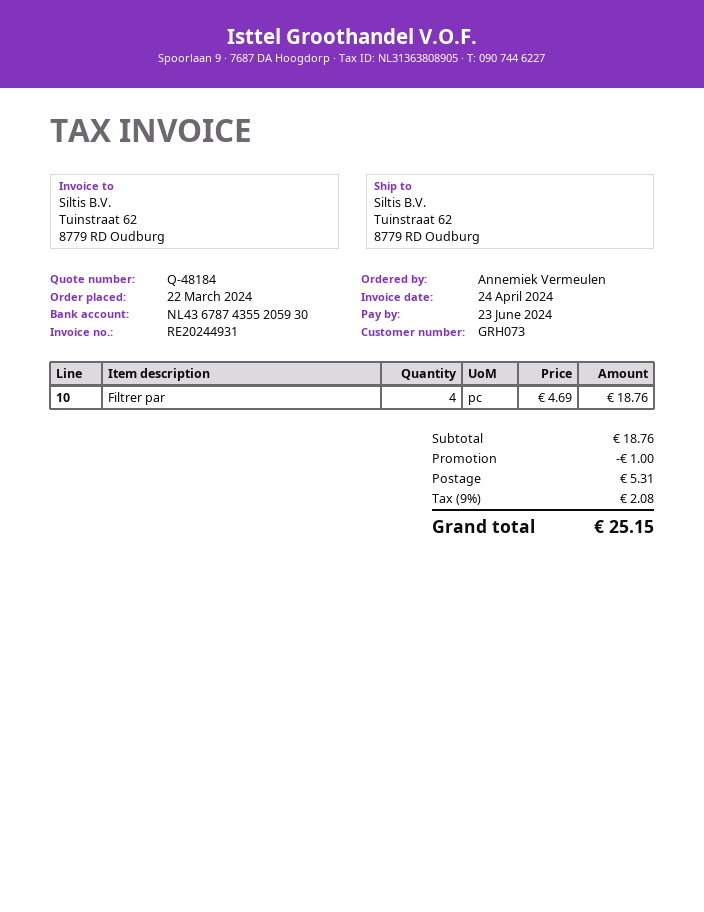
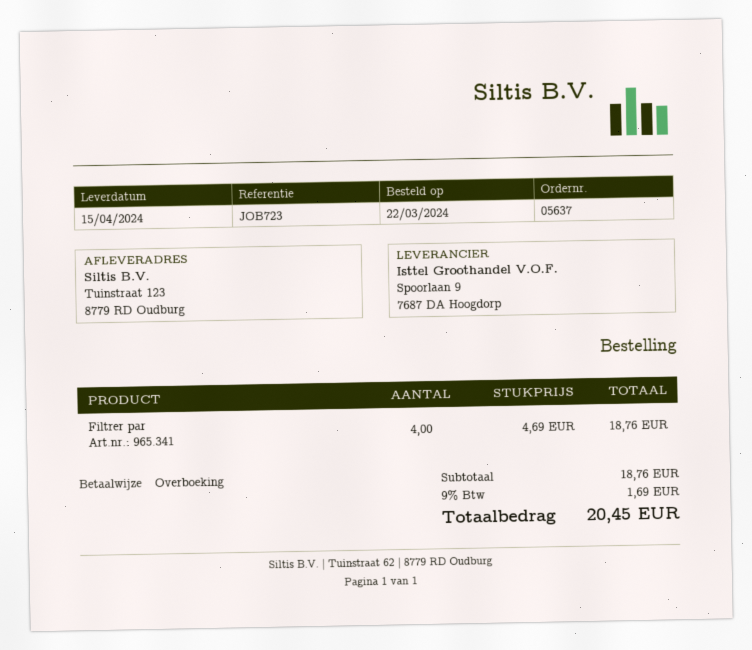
ship to: Tuinstraat 62, 8779 RD Oudburg -> Tuinstraat 123, 8779 RD Oudburg
discount: 1.00 -> none
shipping: 5.31 -> none
tax: 9% = 2.08 -> 9% = 1.69
total: 25.15 -> 20.45

